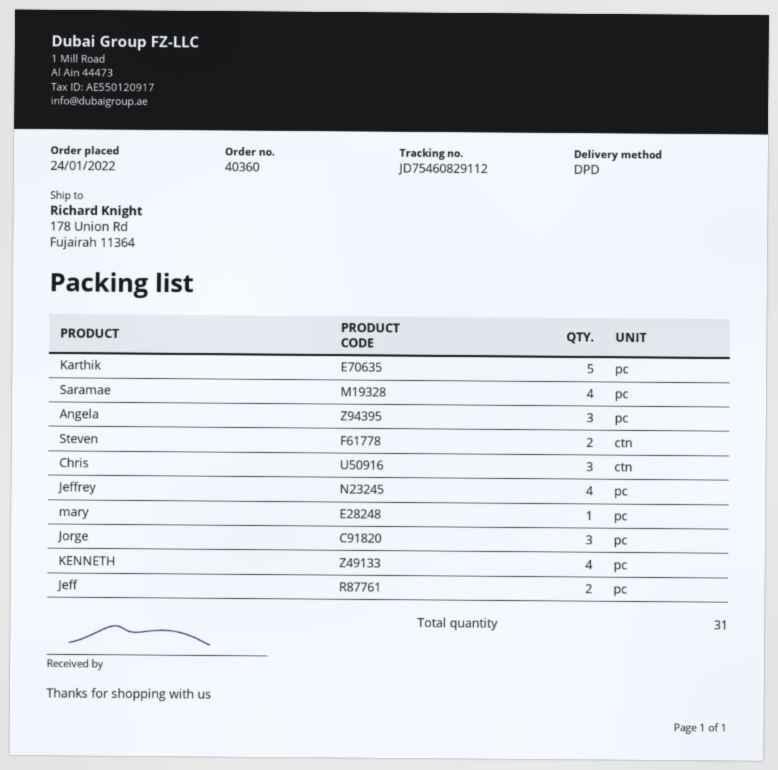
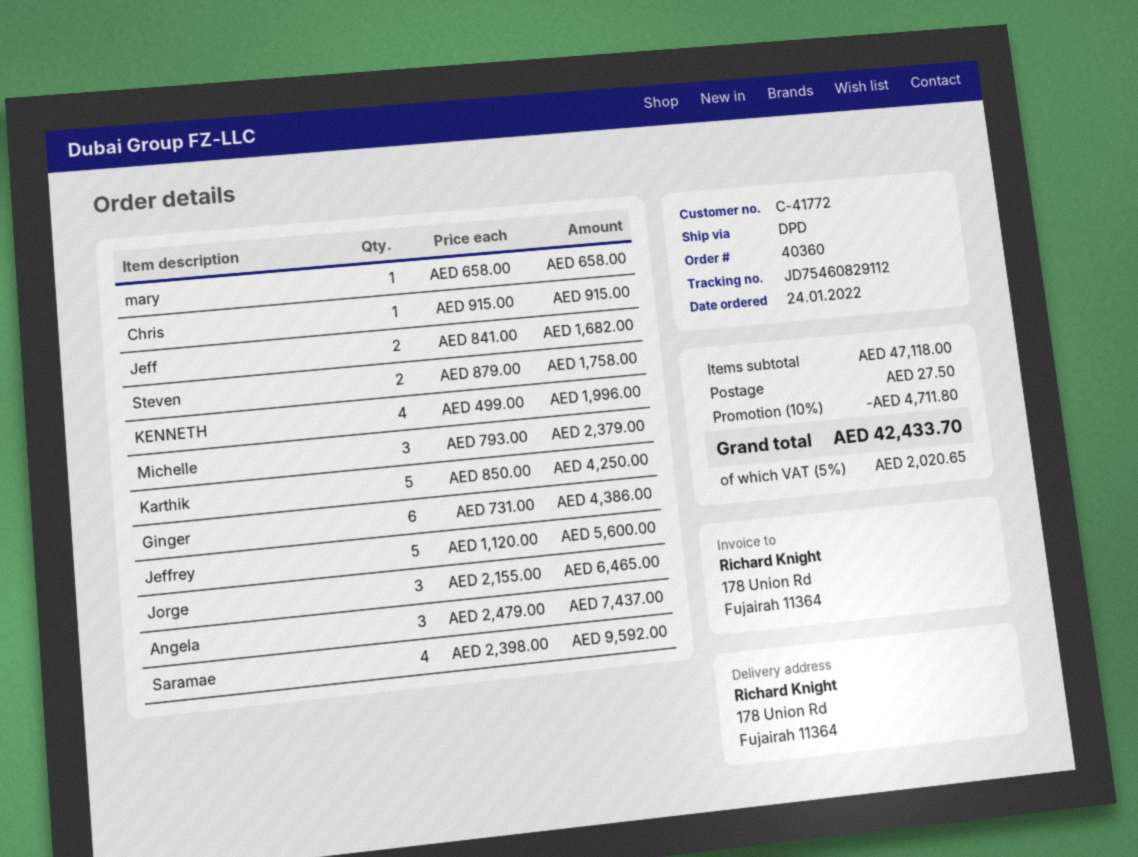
Chris: 3 -> 1
Jeffrey: 4 -> 5
Michelle: none -> 3
Ginger: none -> 6

